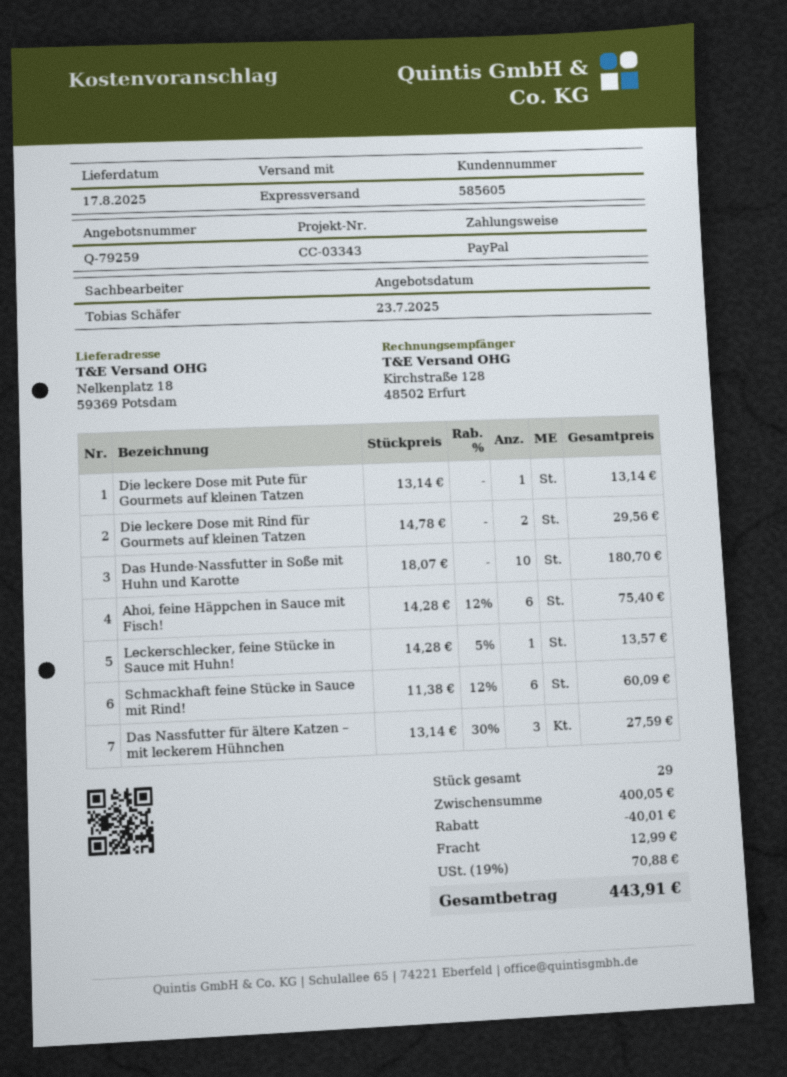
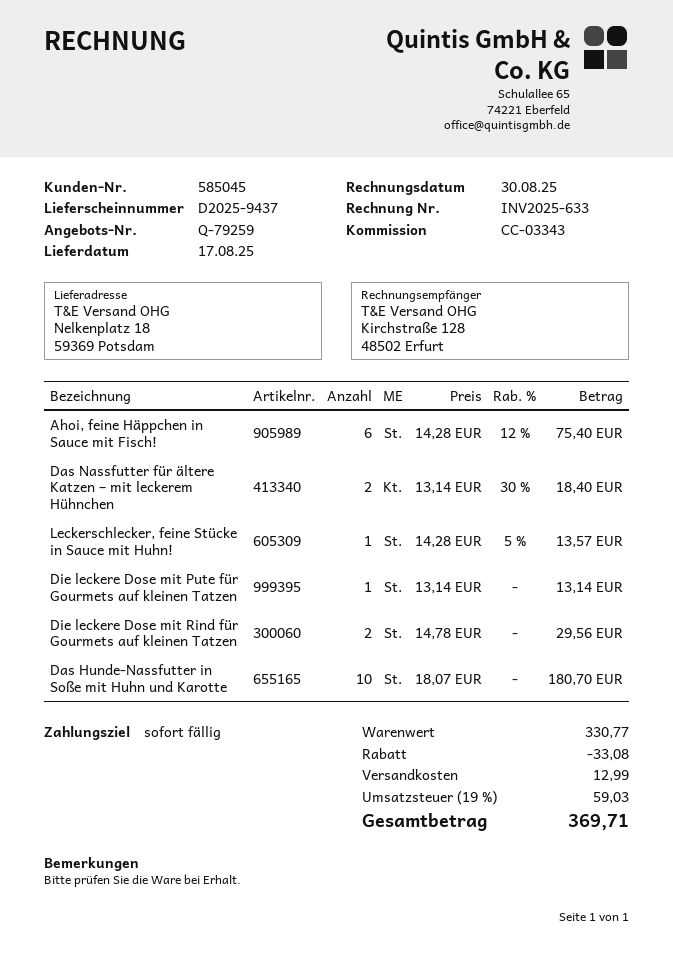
customer number: 585605 -> 585045
Schmackhaft feine Stücke in Sauce mit Rind!: 6 x 11.38 - 12% = 60.09 -> none
Das Nassfutter für ältere Katzen – mit leckerem Hühnchen: 3 x 13.14 - 30% = 27.59 -> 2 x 13.14 - 30% = 18.40
subtotal: 400.05 -> 330.77
discount: 40.01 -> 33.08
tax: 19% = 70.88 -> 19% = 59.03
total: 443.91 -> 369.71

